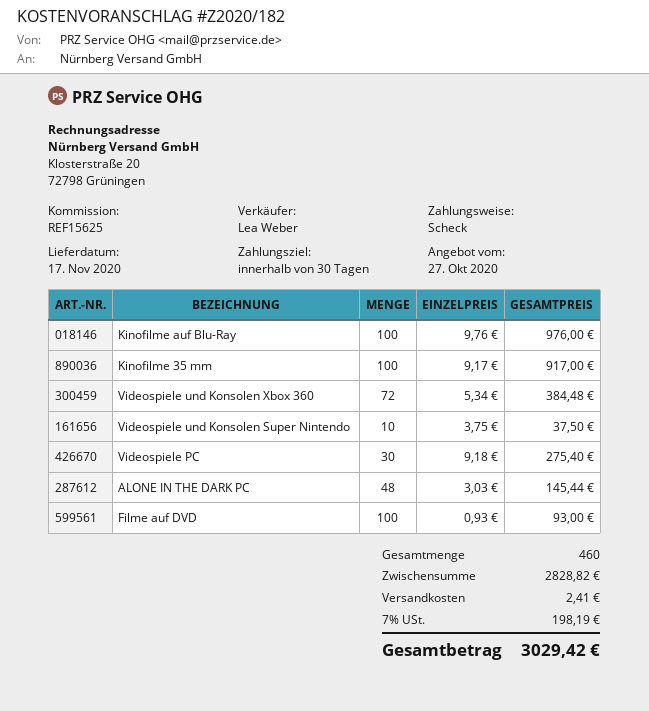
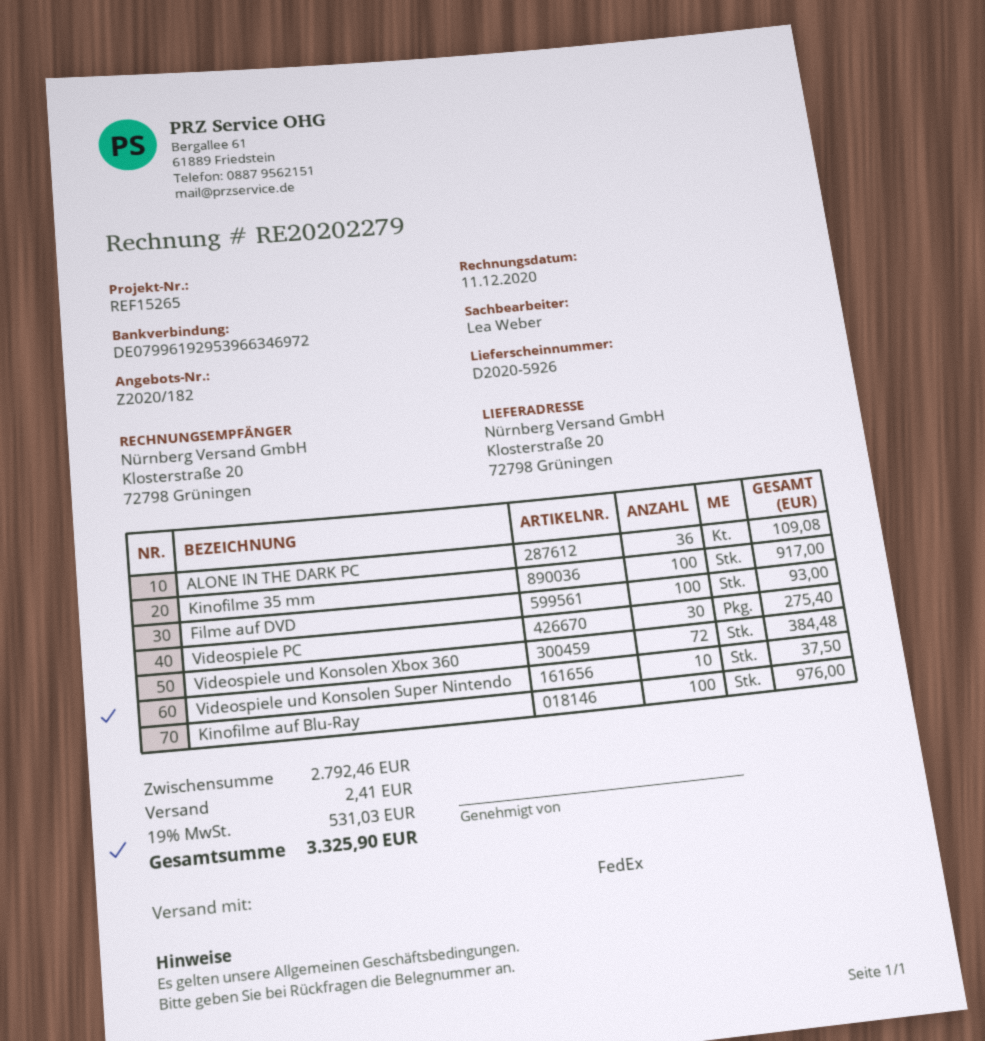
reference: REF15625 -> REF15265
ALONE IN THE DARK PC: 48 for 145.44 -> 36 for 109.08
subtotal: 2828.82 -> 2792.46
tax: 7% = 198.19 -> 19% = 531.03
total: 3029.42 -> 3325.90

